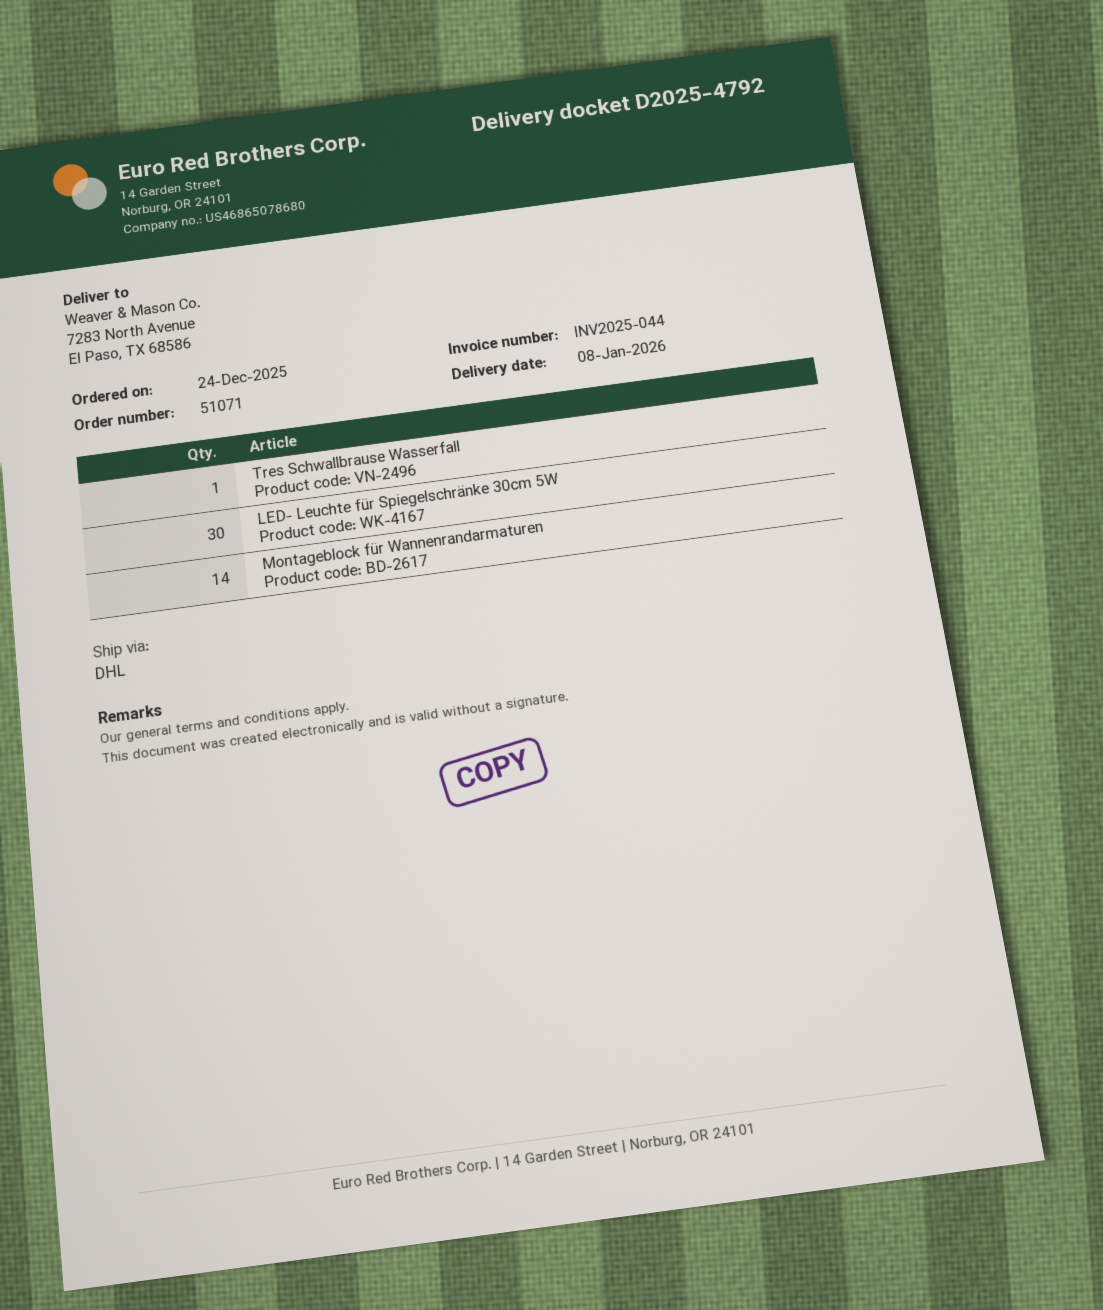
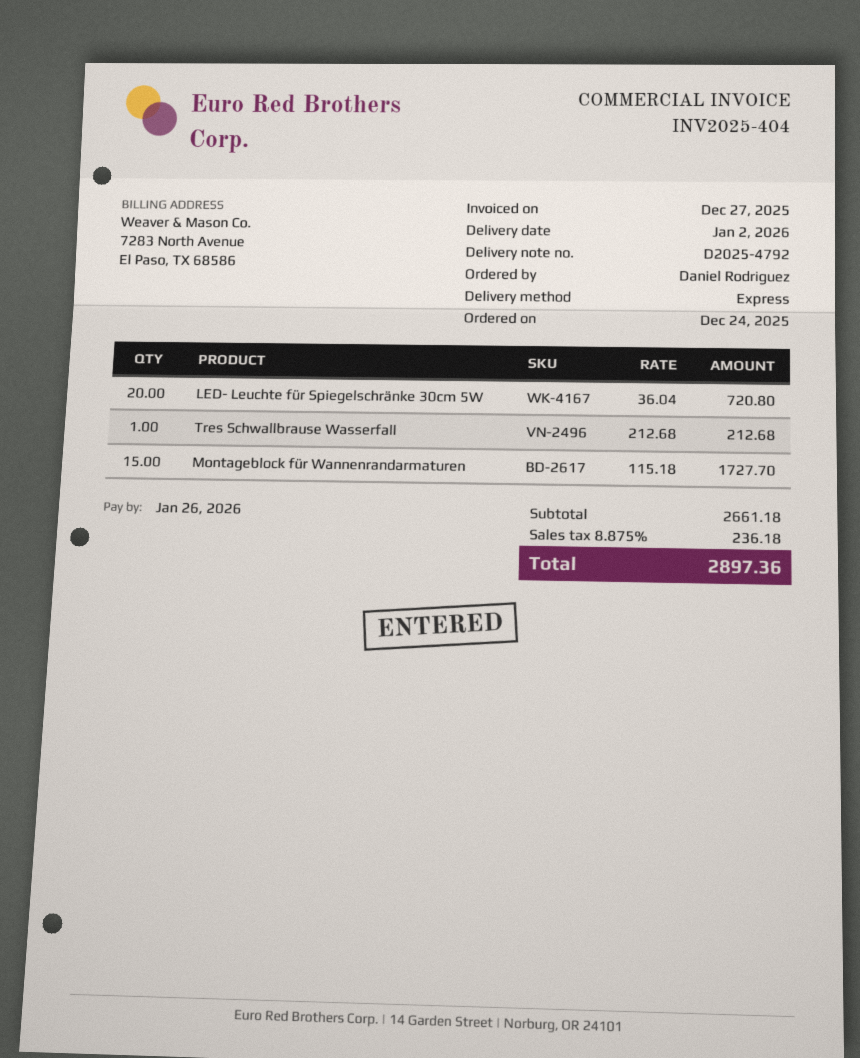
delivery date: 2026-01-08 -> 2026-01-02
invoice number: INV2025-044 -> INV2025-404
shipping method: DHL -> express
LED- Leuchte für Spiegelschränke 30cm 5W: 30 -> 20
Montageblock für Wannenrandarmaturen: 14 -> 15

